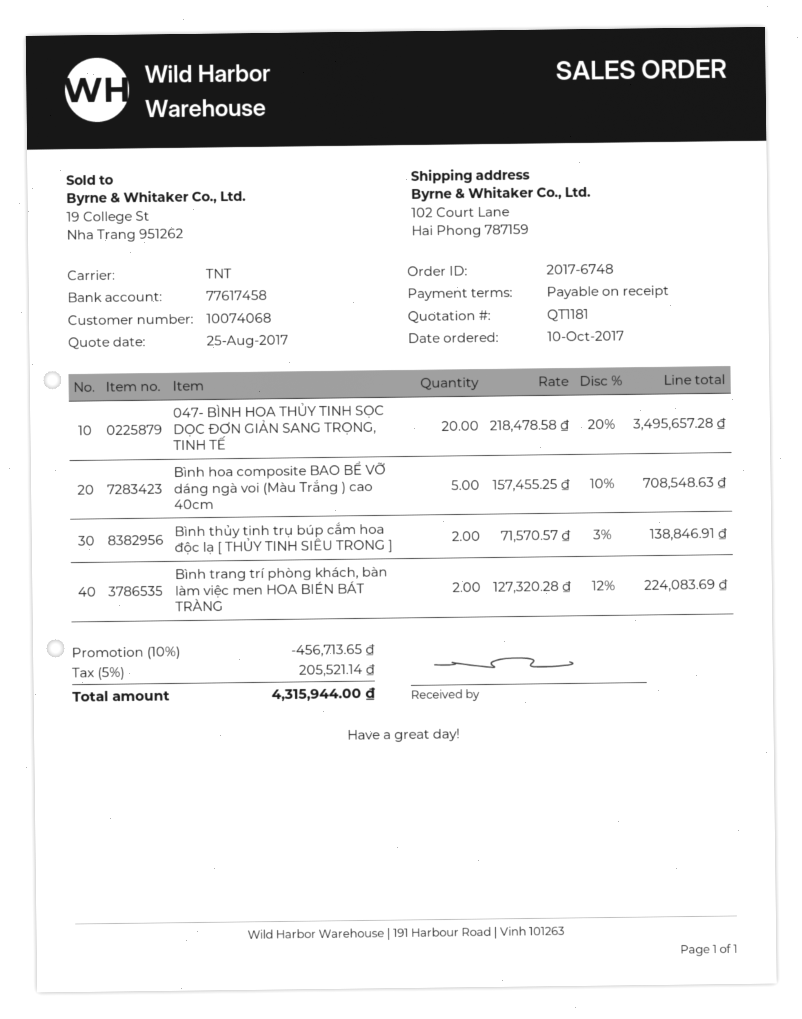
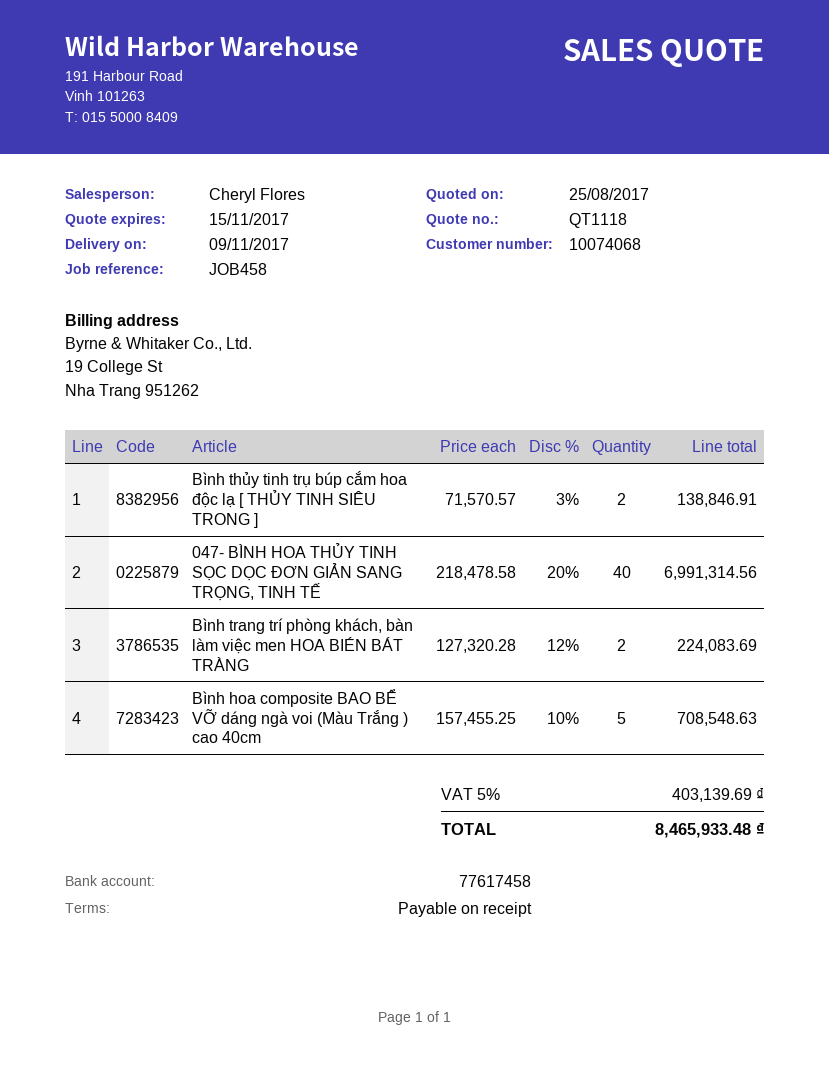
quote number: QT1181 -> QT1118
047- BÌNH HOA THỦY TINH SỌC DỌC ĐƠN GIẢN SANG TRỌNG, TINH TẾ: 20 x 218478.58 - 20% = 3495657.28 -> 40 x 218478.58 - 20% = 6991314.56
discount: 10% = 456713.65 -> none
tax: 5% = 205521.14 -> 5% = 403139.69
total: 4315944.00 -> 8465933.48

